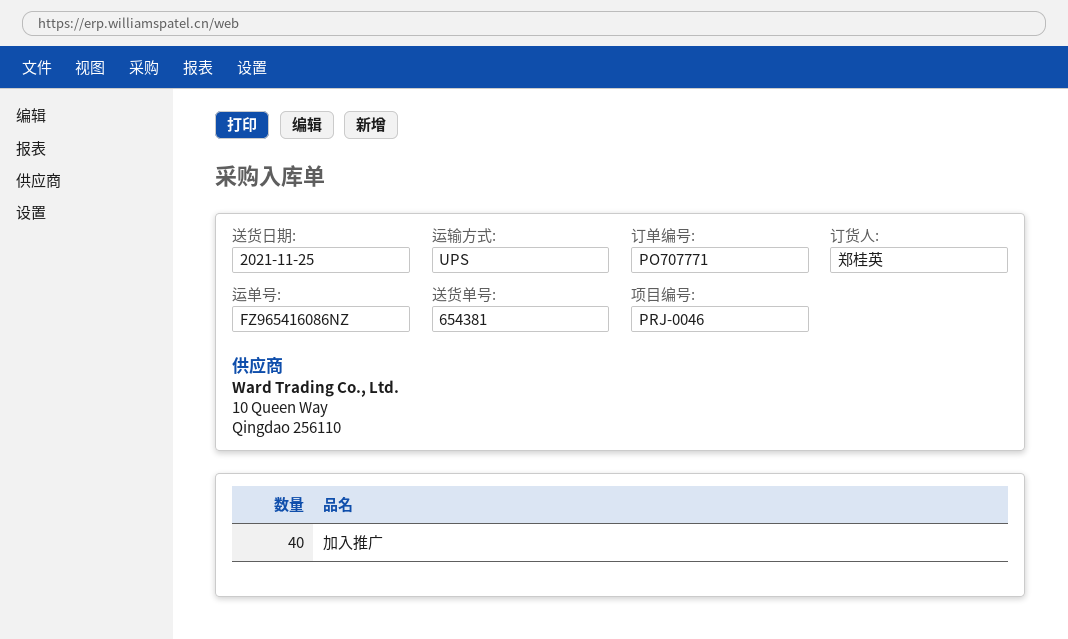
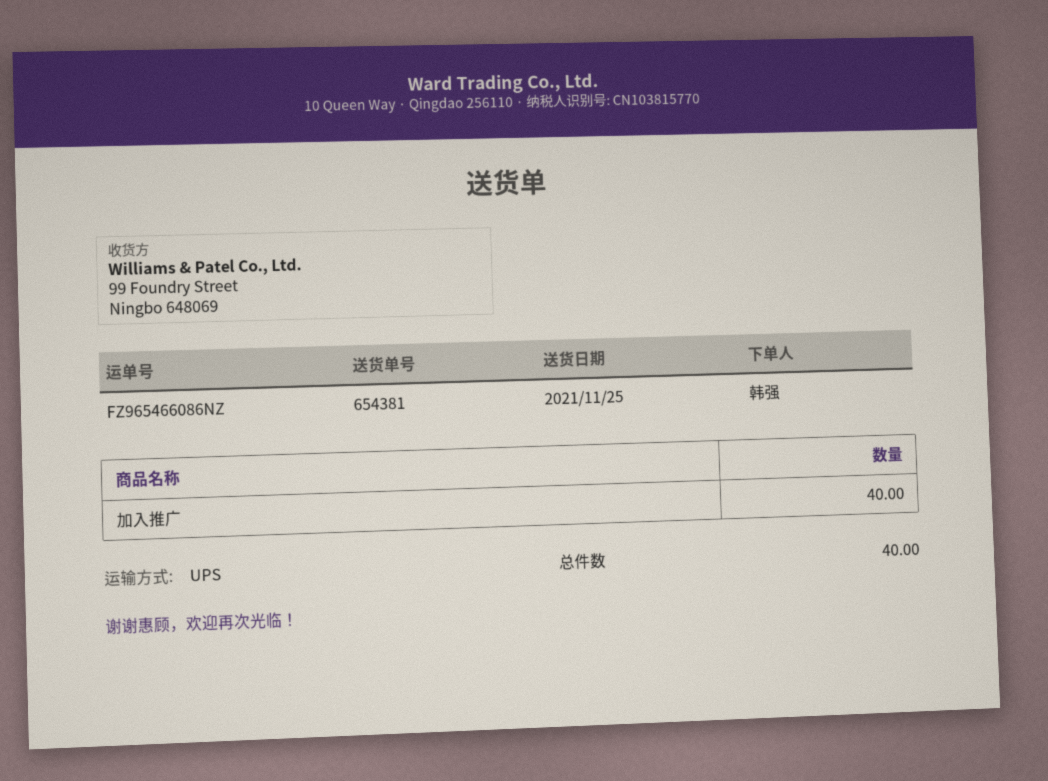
ordered by: 郑桂英 -> 韩强
tracking number: FZ965416086NZ -> FZ965466086NZ

